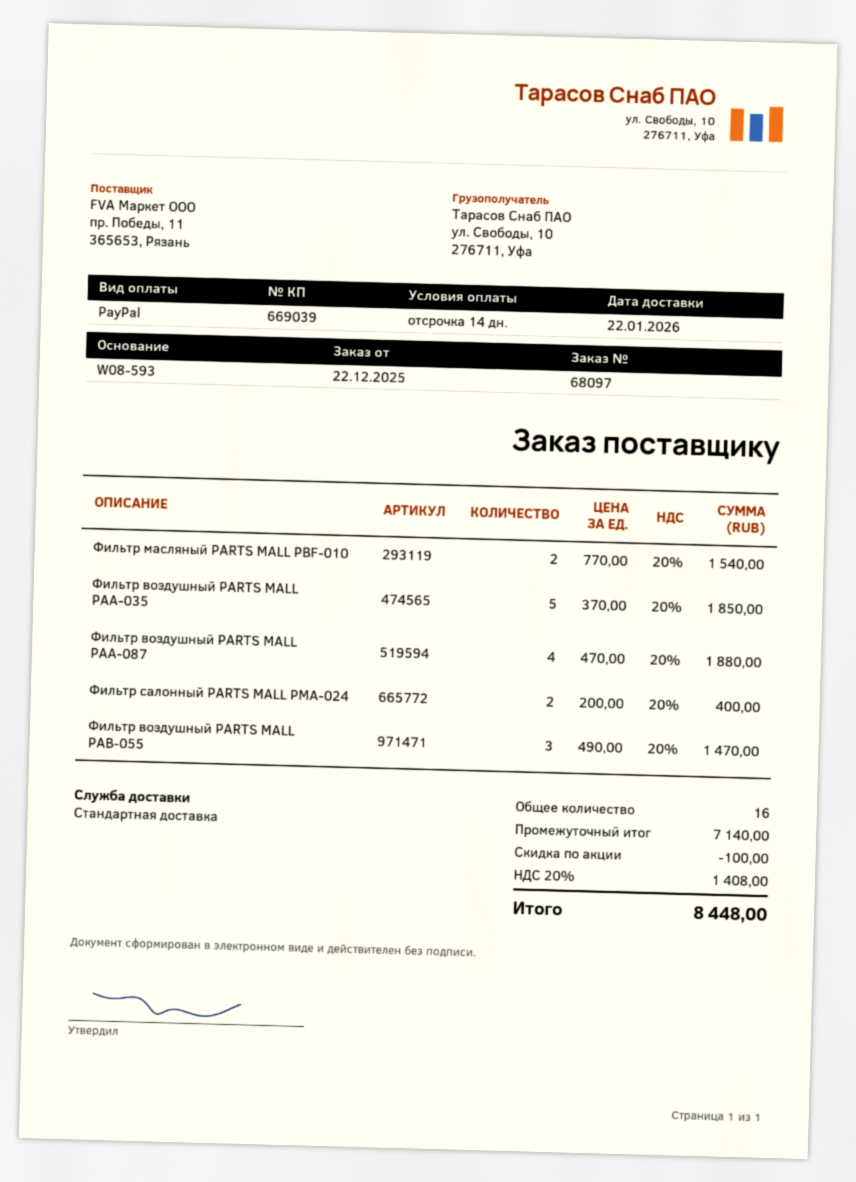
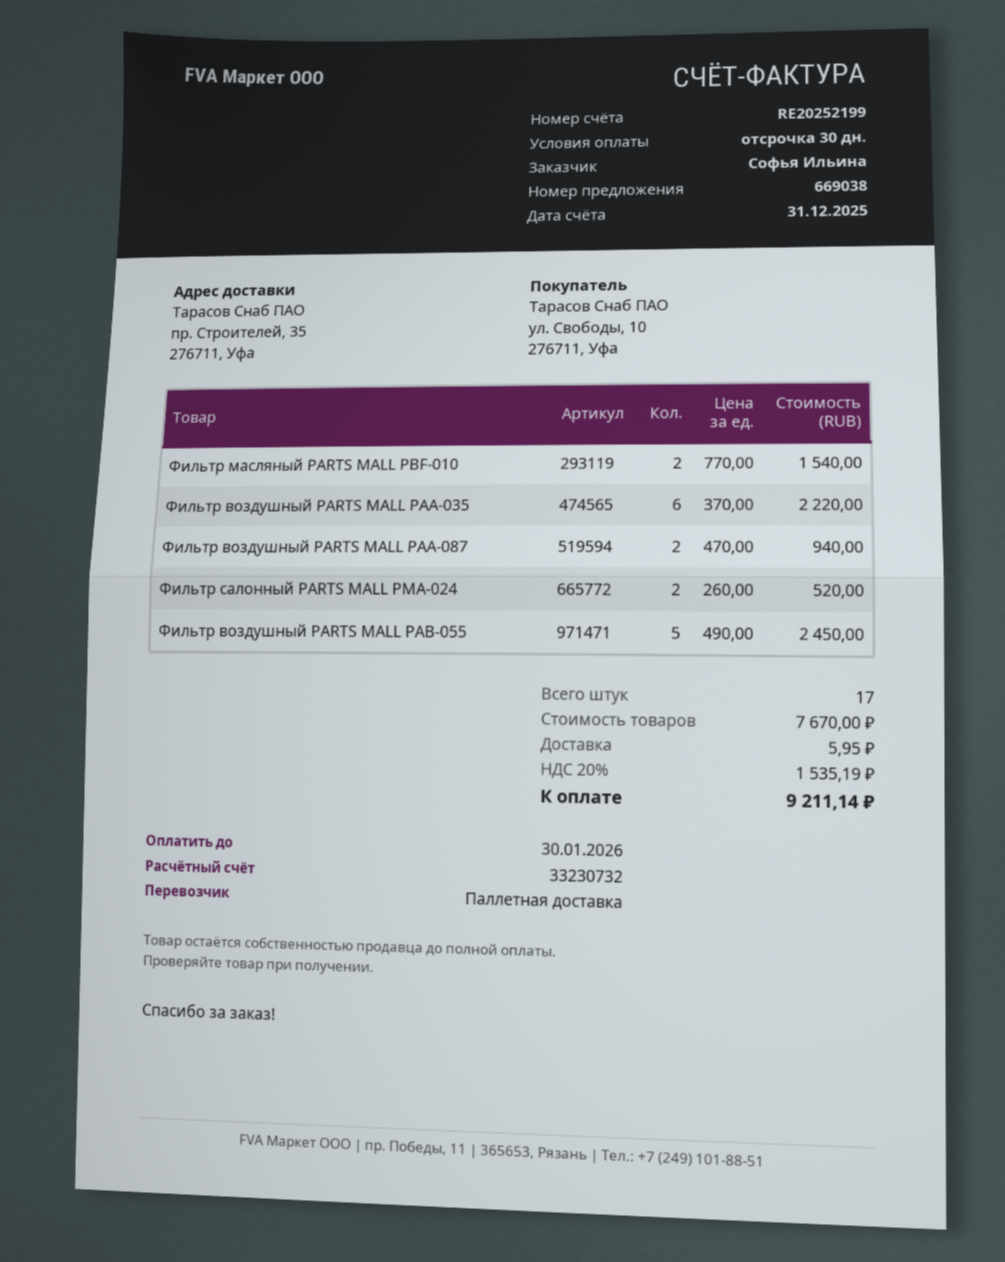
quote number: 669039 -> 669038
payment terms: 14 days -> 30 days
shipping method: standard -> pallet freight
ship to: ул. Свободы, 10, 276711, Уфа -> пр. Строителей, 35, 276711, Уфа
Фильтр воздушный PARTS MALL PAA-035: 5 x 370.00 = 1850.00 -> 6 x 370.00 = 2220.00
Фильтр воздушный PARTS MALL PAA-087: 4 x 470.00 = 1880.00 -> 2 x 470.00 = 940.00
Фильтр салонный PARTS MALL PMA-024: 2 x 200.00 = 400.00 -> 2 x 260.00 = 520.00
Фильтр воздушный PARTS MALL PAB-055: 3 x 490.00 = 1470.00 -> 5 x 490.00 = 2450.00
total quantity: 16 -> 17
subtotal: 7140.00 -> 7670.00
discount: 100.00 -> none
shipping: none -> 5.95
tax: 20% = 1408.00 -> 20% = 1535.19
total: 8448.00 -> 9211.14

